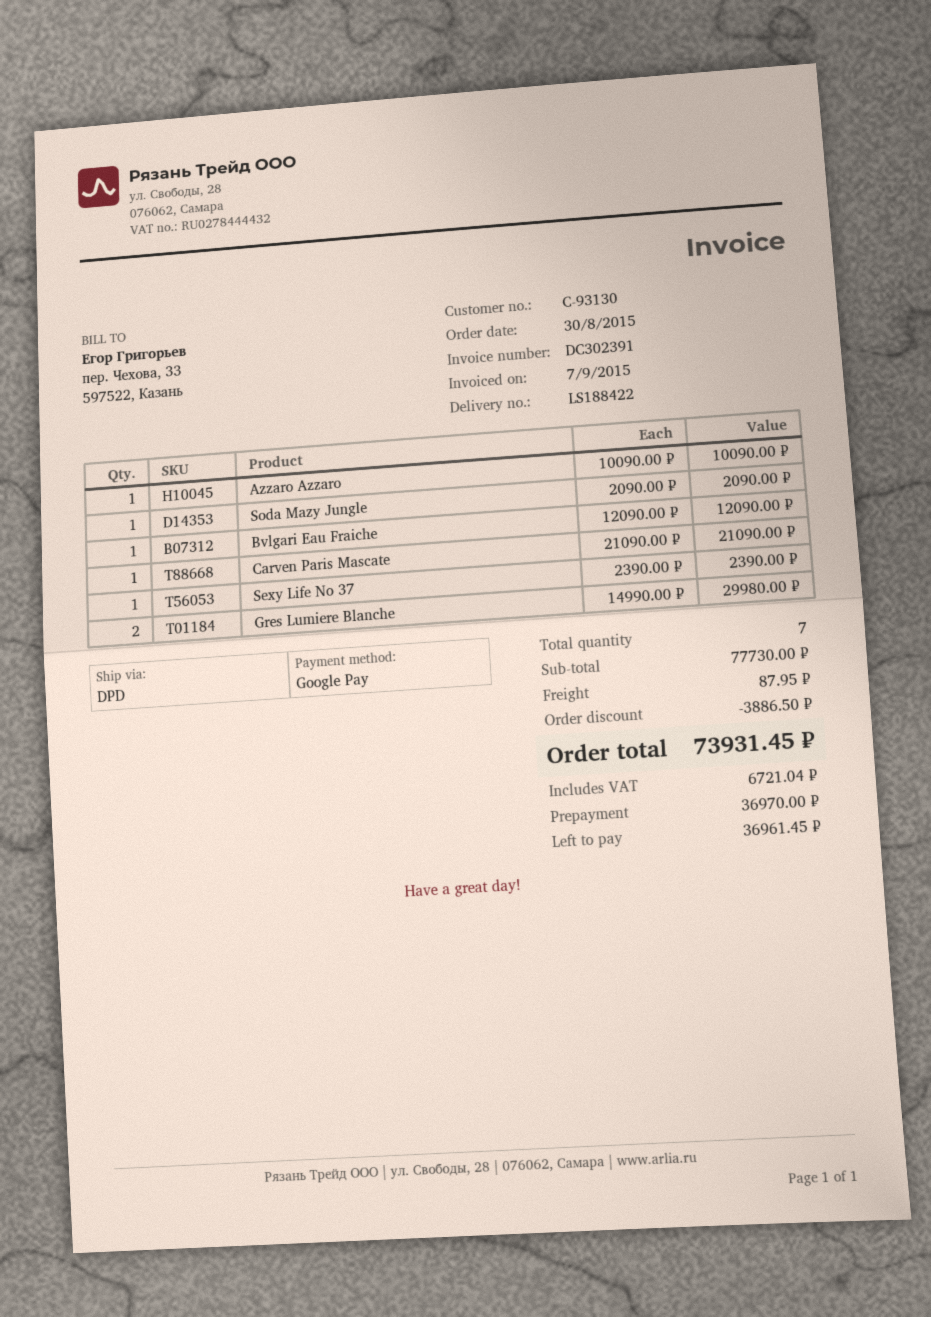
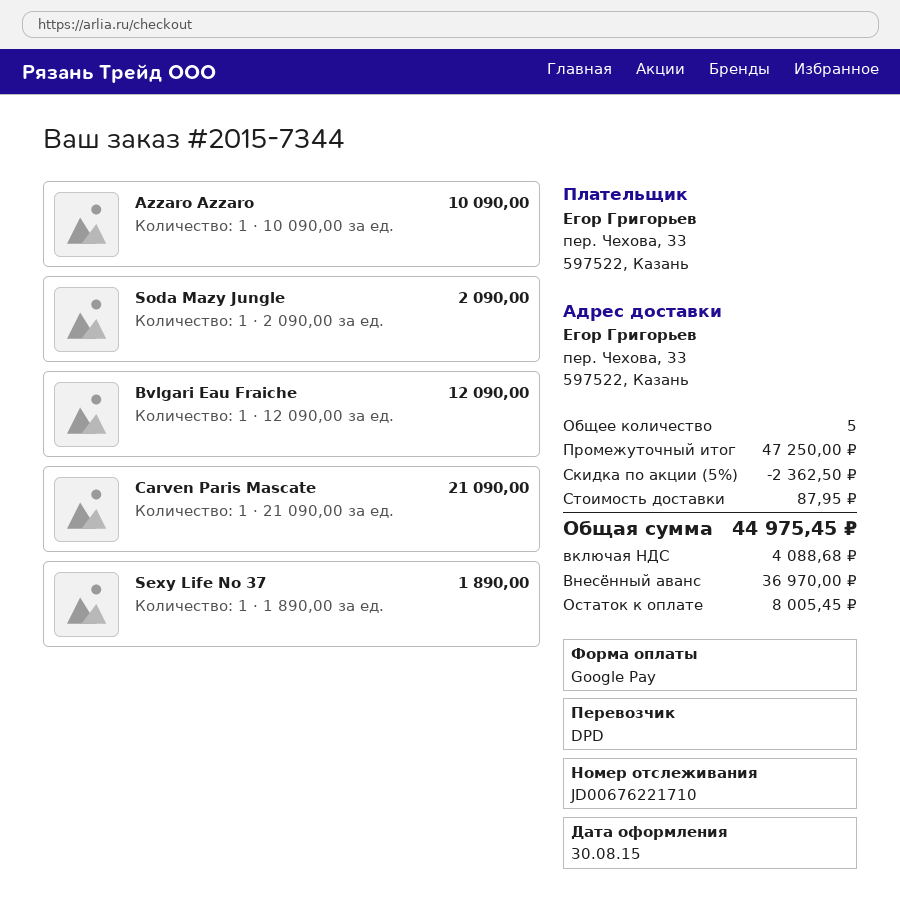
Sexy Life No 37: 1 x 2390.00 = 2390.00 -> 1 x 1890.00 = 1890.00
Gres Lumiere Blanche: 2 x 14990.00 = 29980.00 -> none
total quantity: 7 -> 5
subtotal: 77730.00 -> 47250.00
discount: 3886.50 -> 2362.50
tax: 6721.04 -> 4088.68
total: 73931.45 -> 44975.45
balance: 36961.45 -> 8005.45

